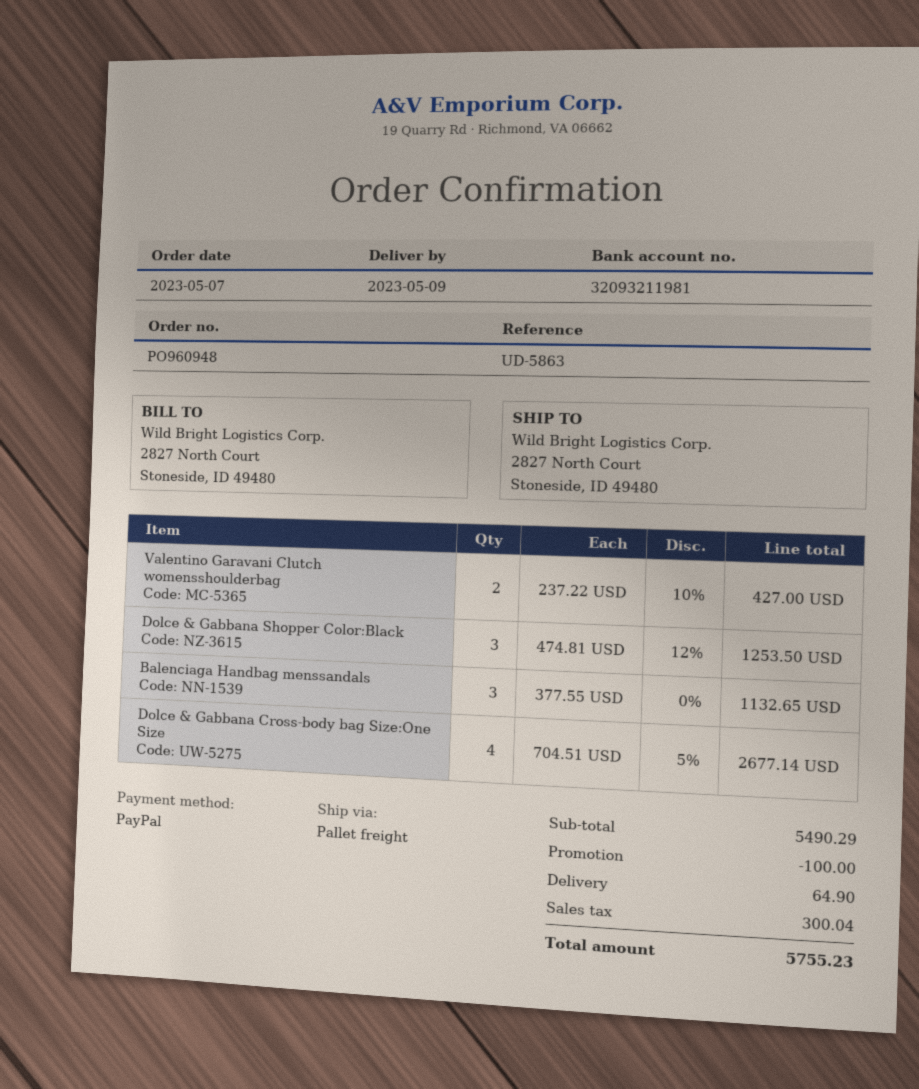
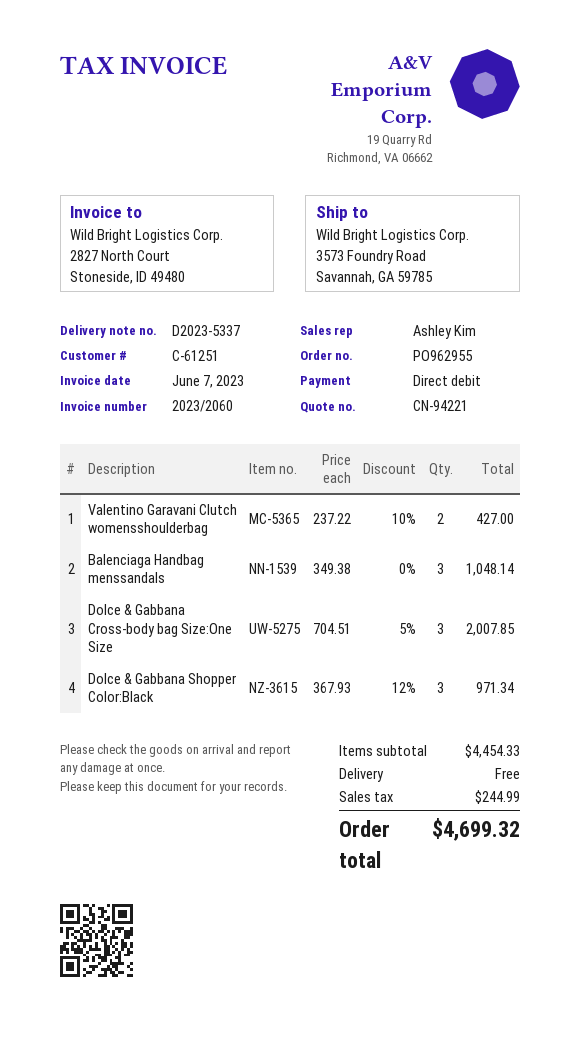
order number: PO960948 -> PO962955
payment method: PayPal -> direct debit
ship to: 2827 North Court, Stoneside, ID 49480 -> 3573 Foundry Road, Savannah, GA 59785
Dolce & Gabbana Shopper Color:Black: 3 x 474.81 - 12% = 1253.50 -> 3 x 367.93 - 12% = 971.34
Balenciaga Handbag menssandals: 3 x 377.55 = 1132.65 -> 3 x 349.38 = 1048.14
Dolce & Gabbana Cross-body bag Size:One Size: 4 x 704.51 - 5% = 2677.14 -> 3 x 704.51 - 5% = 2007.85
subtotal: 5490.29 -> 4454.33
discount: 100.00 -> none
shipping: 64.90 -> 0.00
tax: 300.04 -> 244.99
total: 5755.23 -> 4699.32

